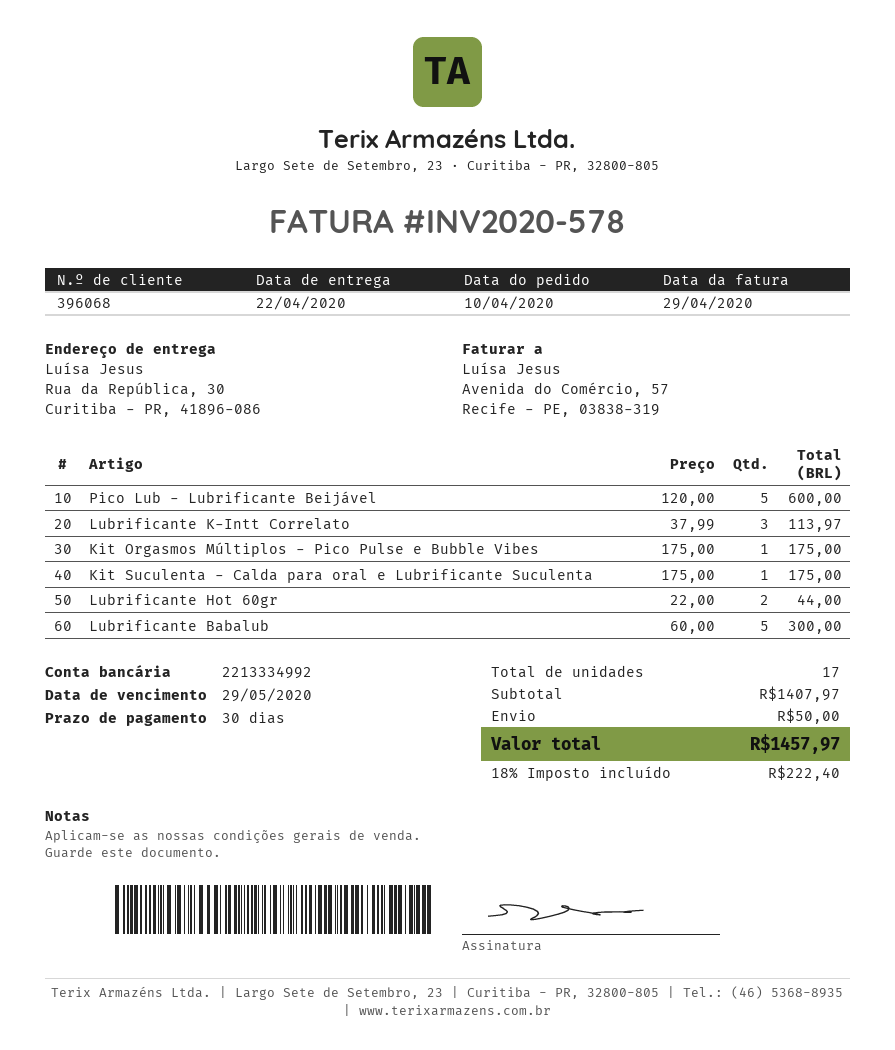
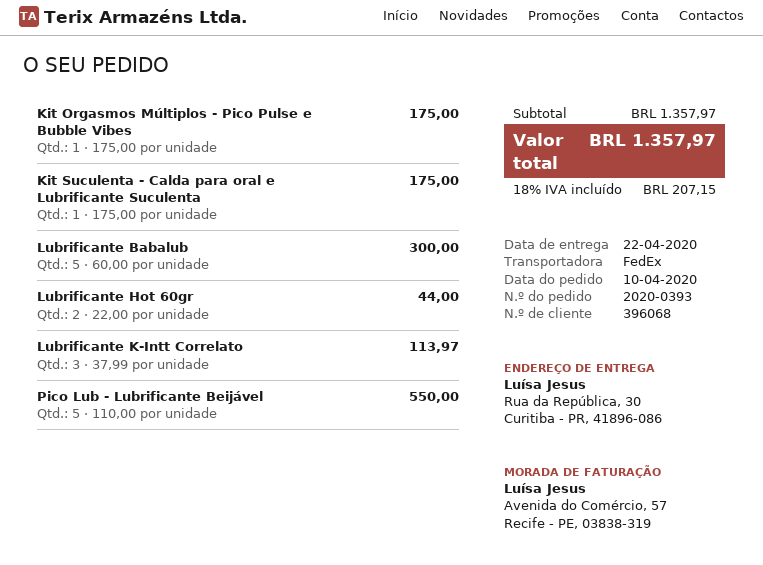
Pico Lub - Lubrificante Beijável: 5 x 120.00 = 600.00 -> 5 x 110.00 = 550.00
subtotal: 1407.97 -> 1357.97
shipping: 50.00 -> none
tax: 18% = 222.40 -> 18% = 207.15
total: 1457.97 -> 1357.97

